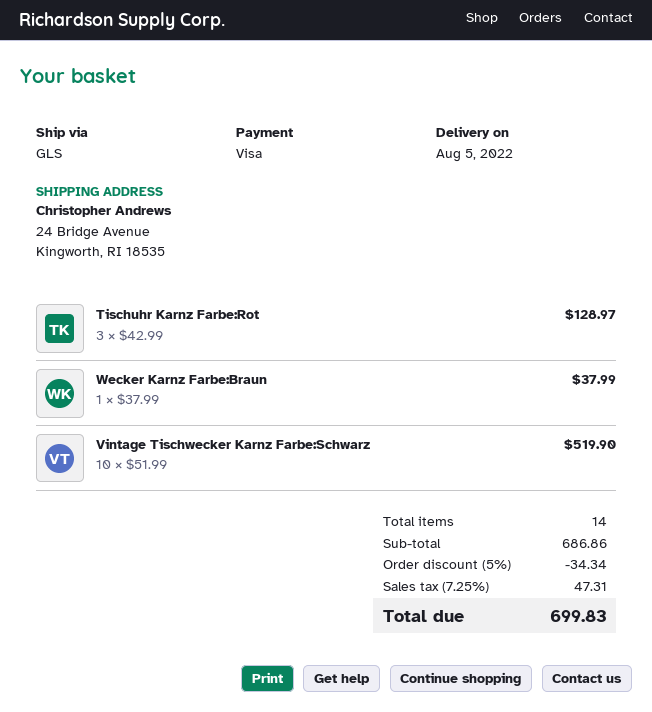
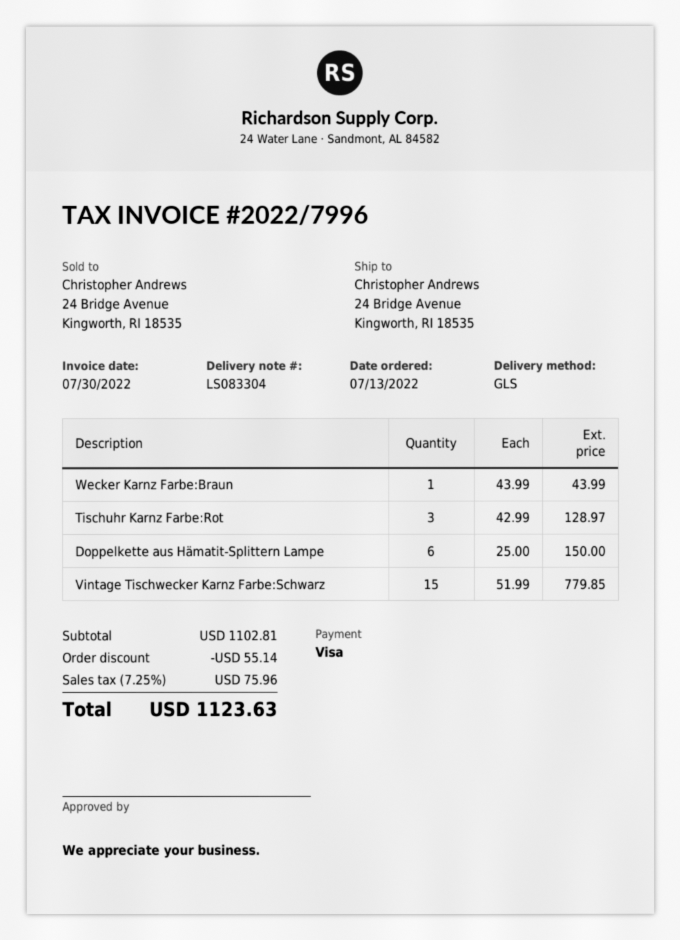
Wecker Karnz Farbe:Braun: 1 x 37.99 = 37.99 -> 1 x 43.99 = 43.99
Vintage Tischwecker Karnz Farbe:Schwarz: 10 x 51.99 = 519.90 -> 15 x 51.99 = 779.85
Doppelkette aus Hämatit-Splittern Lampe: none -> 6 x 25.00 = 150.00
subtotal: 686.86 -> 1102.81
discount: 34.34 -> 55.14
tax: 7.25% = 47.31 -> 7.25% = 75.96
total: 699.83 -> 1123.63

